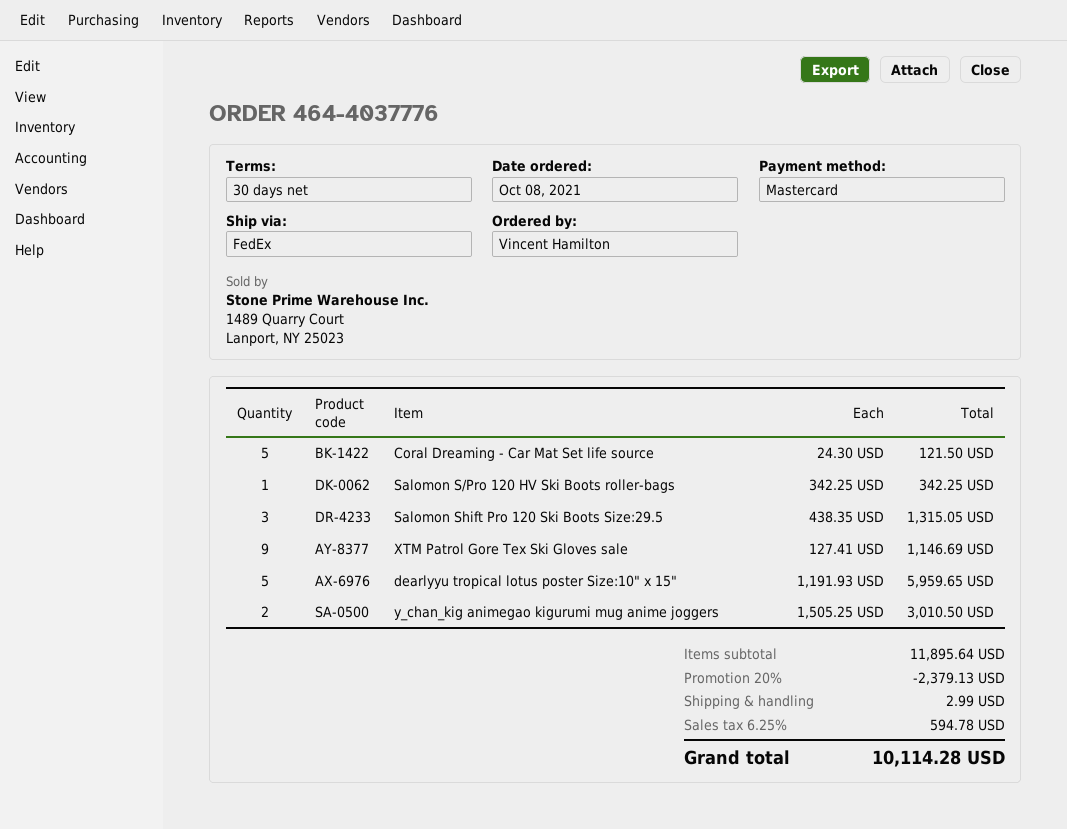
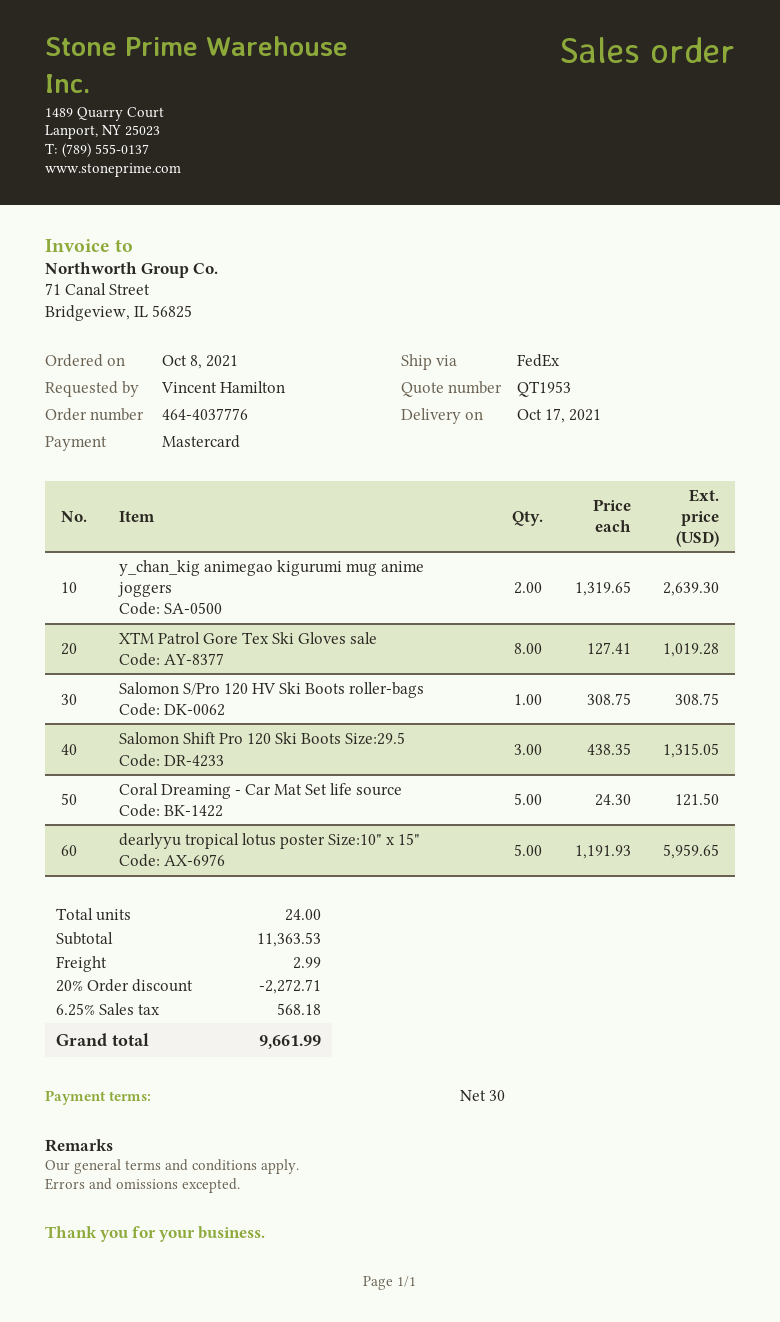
Salomon S/Pro 120 HV Ski Boots roller-bags: 1 x 342.25 = 342.25 -> 1 x 308.75 = 308.75
XTM Patrol Gore Tex Ski Gloves sale: 9 x 127.41 = 1146.69 -> 8 x 127.41 = 1019.28
y_chan_kig animegao kigurumi mug anime joggers: 2 x 1505.25 = 3010.50 -> 2 x 1319.65 = 2639.30
subtotal: 11895.64 -> 11363.53
discount: 20% = 2379.13 -> 20% = 2272.71
tax: 6.25% = 594.78 -> 6.25% = 568.18
total: 10114.28 -> 9661.99

